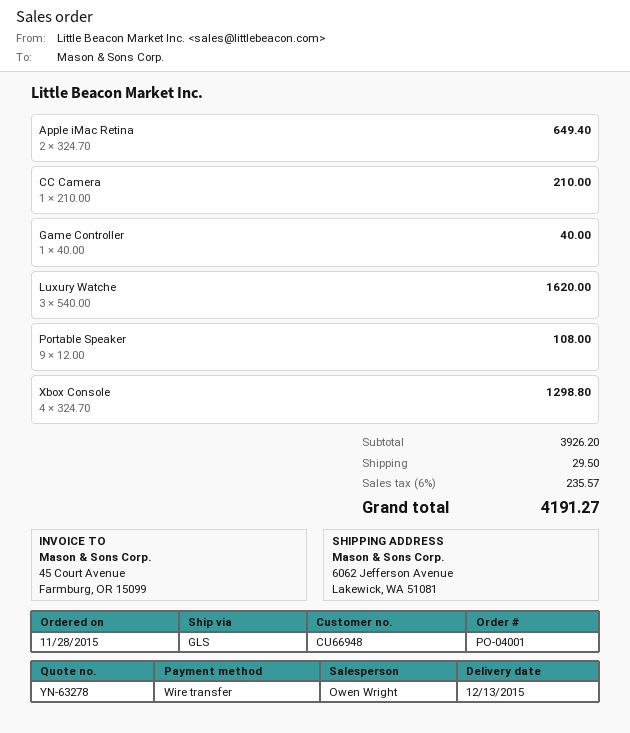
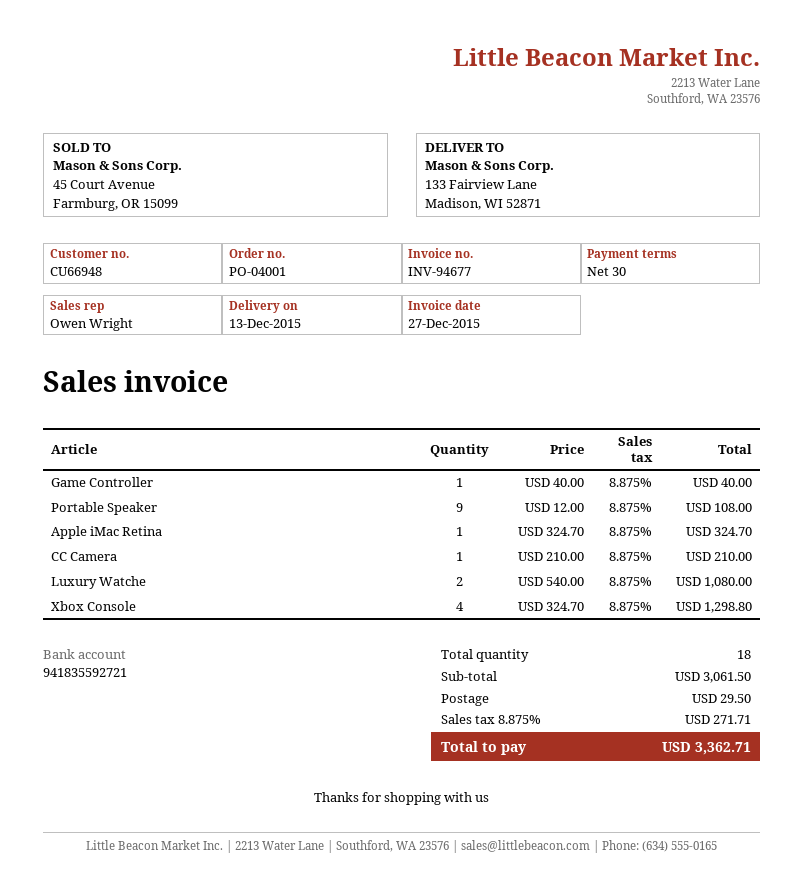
ship to: 6062 Jefferson Avenue, Lakewick, WA 51081 -> 133 Fairview Lane, Madison, WI 52871
Apple iMac Retina: 2 x 324.70 = 649.40 -> 1 x 324.70 = 324.70
Luxury Watche: 3 x 540.00 = 1620.00 -> 2 x 540.00 = 1080.00
subtotal: 3926.20 -> 3061.50
tax: 6% = 235.57 -> 8.875% = 271.71
total: 4191.27 -> 3362.71

